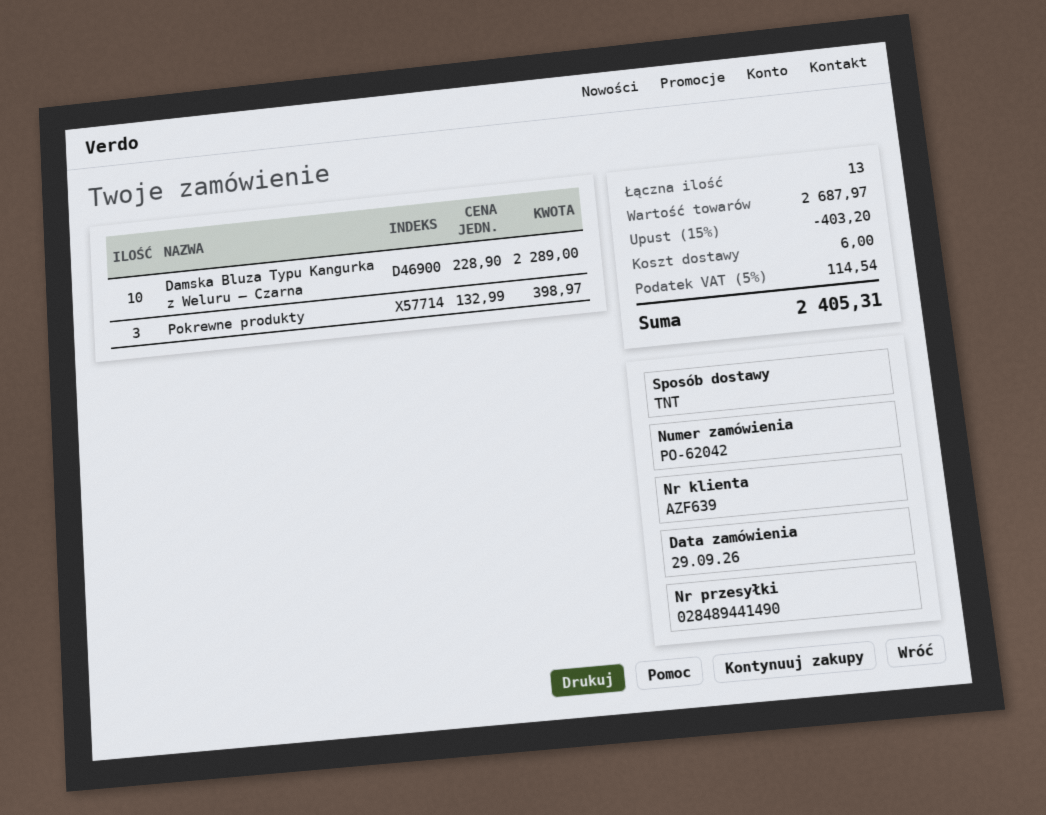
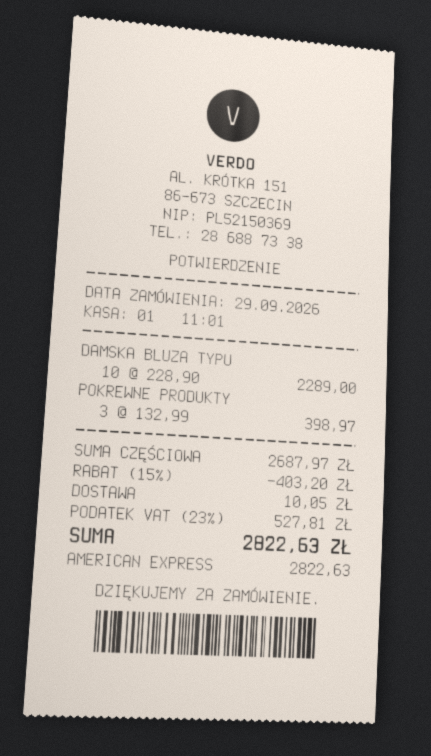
shipping: 6.00 -> 10.05
tax: 5% = 114.54 -> 23% = 527.81
total: 2405.31 -> 2822.63

